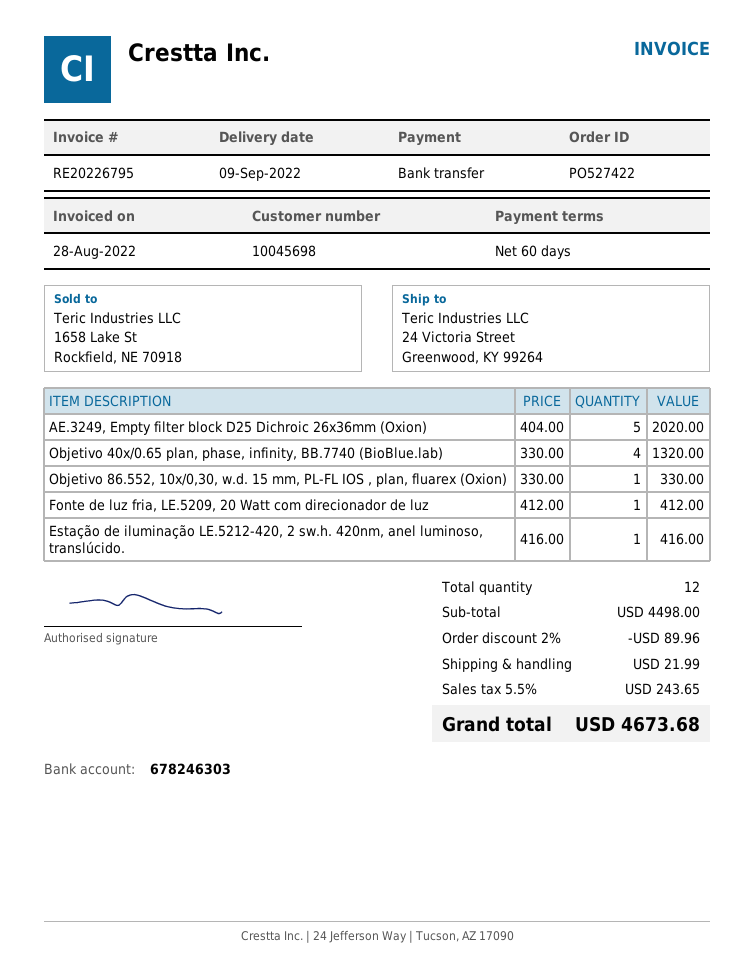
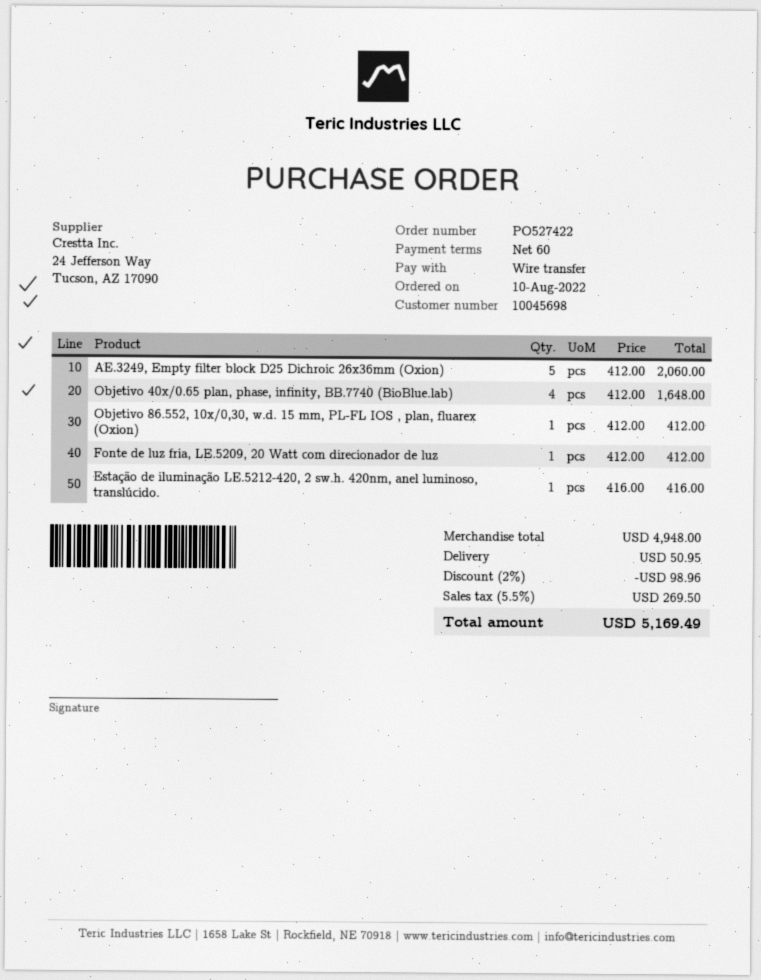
AE.3249, Empty filter block D25 Dichroic 26x36mm (Oxion): 5 x 404.00 = 2020.00 -> 5 x 412.00 = 2060.00
Objetivo 40x/0.65 plan, phase, infinity, BB.7740 (BioBlue.lab): 4 x 330.00 = 1320.00 -> 4 x 412.00 = 1648.00
Objetivo 86.552, 10x/0,30, w.d. 15 mm, PL-FL IOS , plan, fluarex (Oxion): 1 x 330.00 = 330.00 -> 1 x 412.00 = 412.00
subtotal: 4498.00 -> 4948.00
discount: 2% = 89.96 -> 2% = 98.96
shipping: 21.99 -> 50.95
tax: 5.5% = 243.65 -> 5.5% = 269.50
total: 4673.68 -> 5169.49

